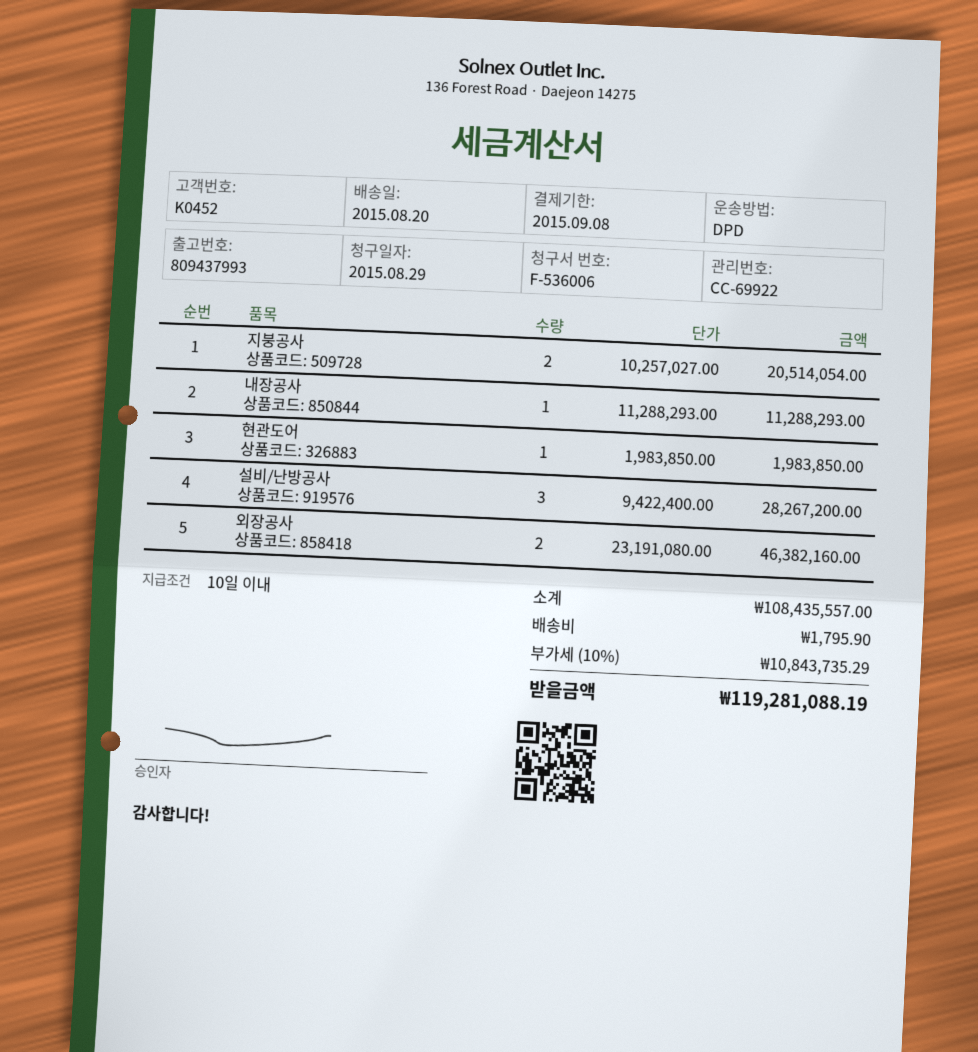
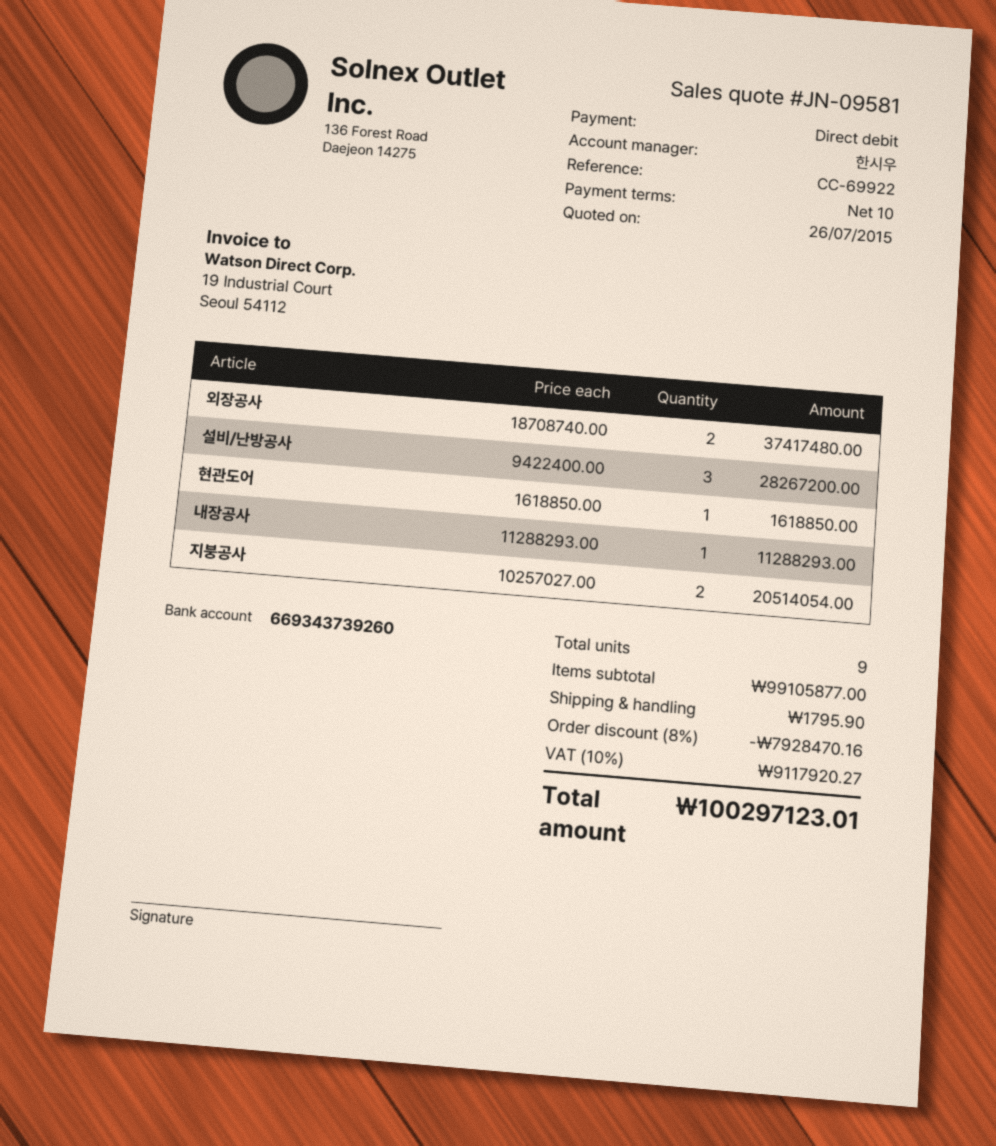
현관도어: 1 x 1983850.00 = 1983850.00 -> 1 x 1618850.00 = 1618850.00
외장공사: 2 x 23191080.00 = 46382160.00 -> 2 x 18708740.00 = 37417480.00
subtotal: 108435557.00 -> 99105877.00
discount: none -> 8% = 7928470.16
tax: 10% = 10843735.29 -> 10% = 9117920.27
total: 119281088.19 -> 100297123.01

